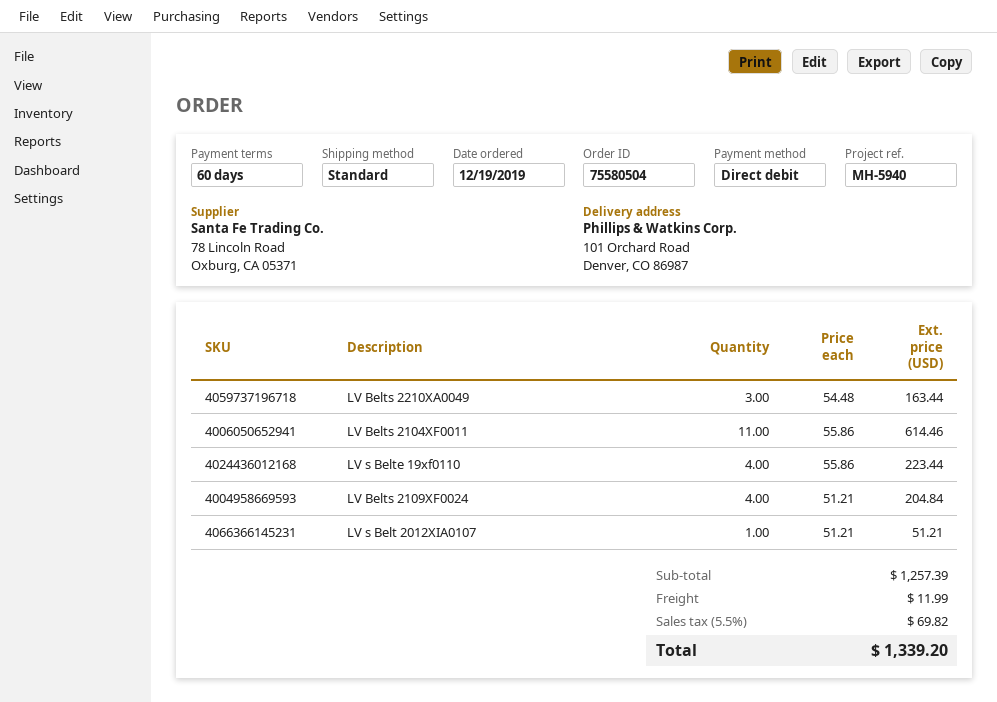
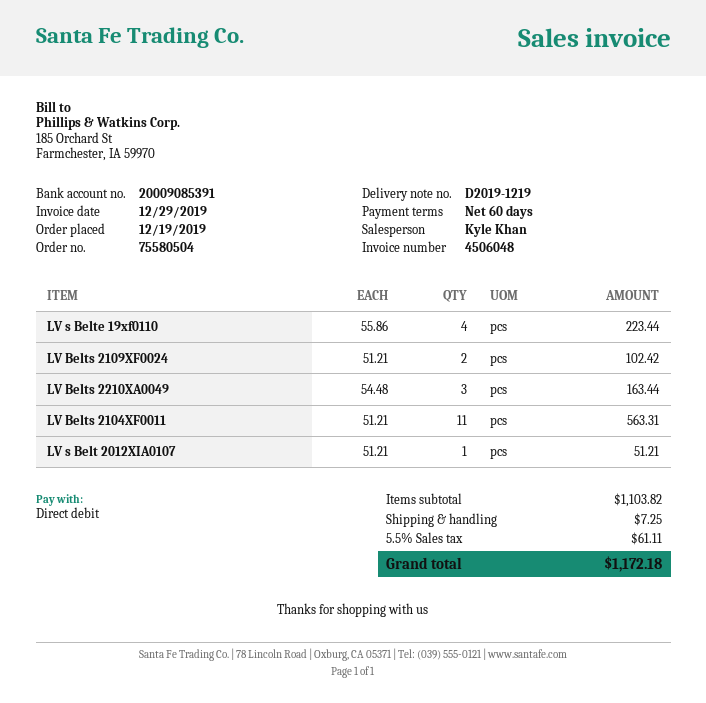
LV Belts 2104XF0011: 11 x 55.86 = 614.46 -> 11 x 51.21 = 563.31
LV Belts 2109XF0024: 4 x 51.21 = 204.84 -> 2 x 51.21 = 102.42
subtotal: 1257.39 -> 1103.82
shipping: 11.99 -> 7.25
tax: 5.5% = 69.82 -> 5.5% = 61.11
total: 1339.20 -> 1172.18

